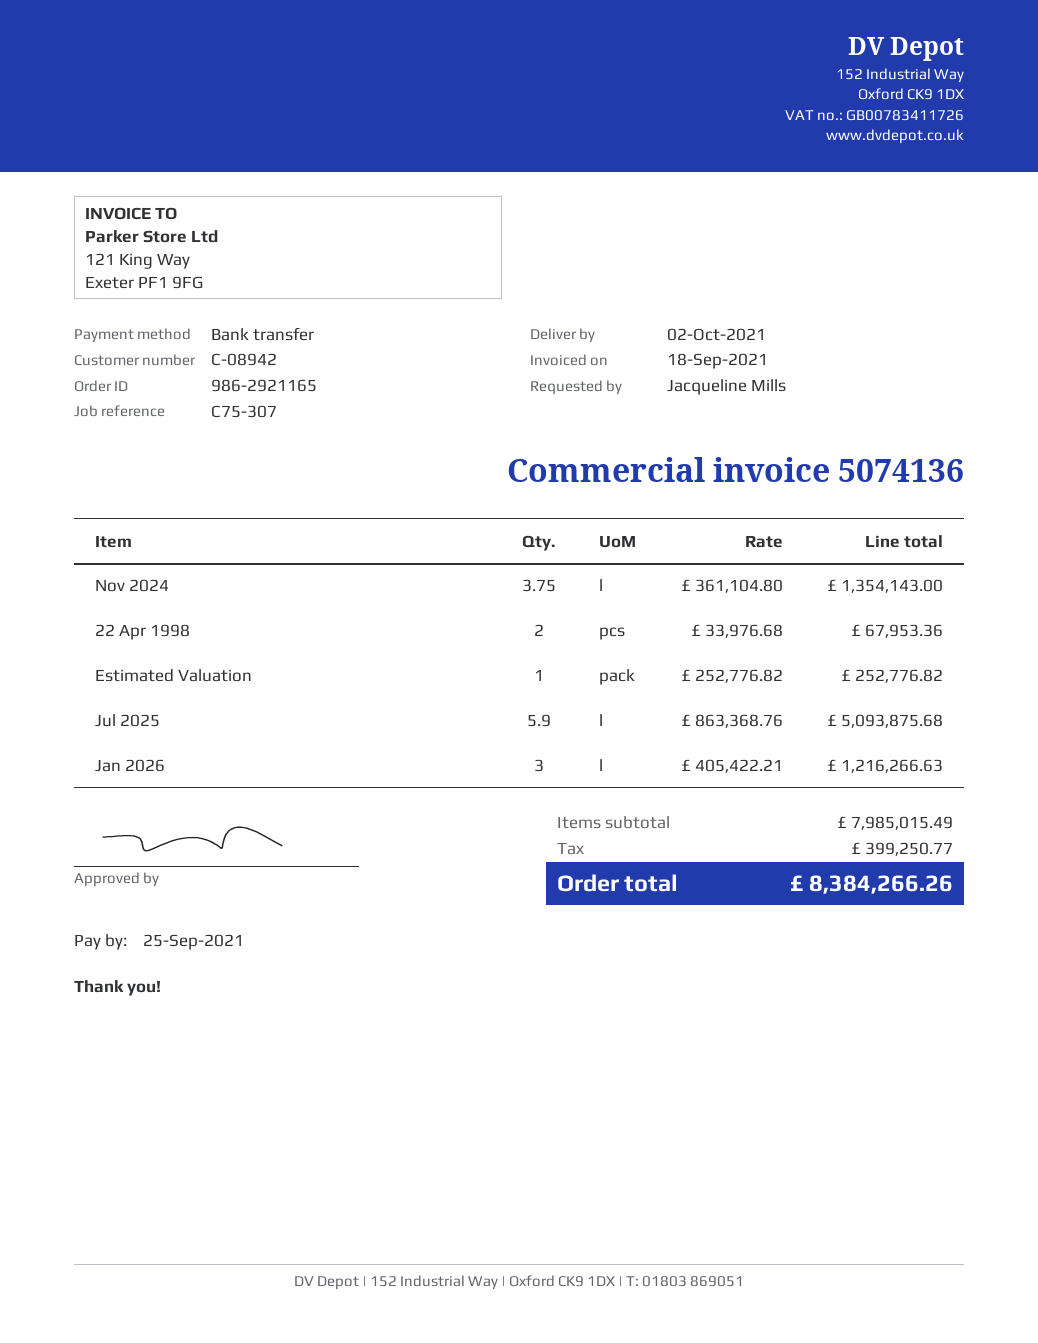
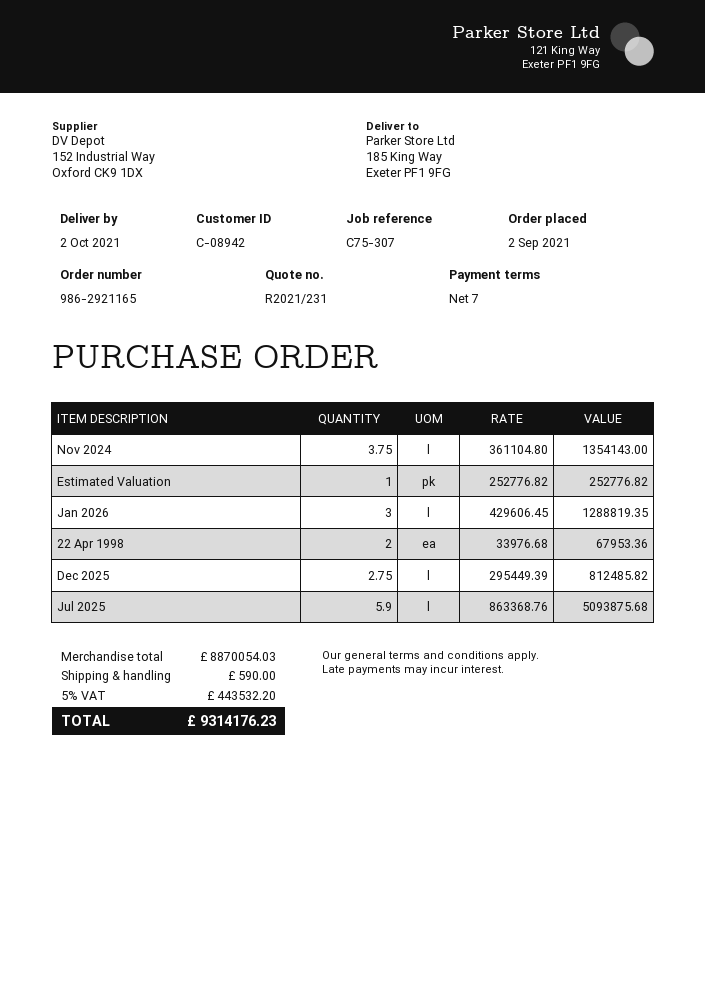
Jan 2026: 3 x 405422.21 = 1216266.63 -> 3 x 429606.45 = 1288819.35
Dec 2025: none -> 2.75 x 295449.39 = 812485.82
subtotal: 7985015.49 -> 8870054.03
shipping: none -> 590.00
tax: 399250.77 -> 443532.20
total: 8384266.26 -> 9314176.23

